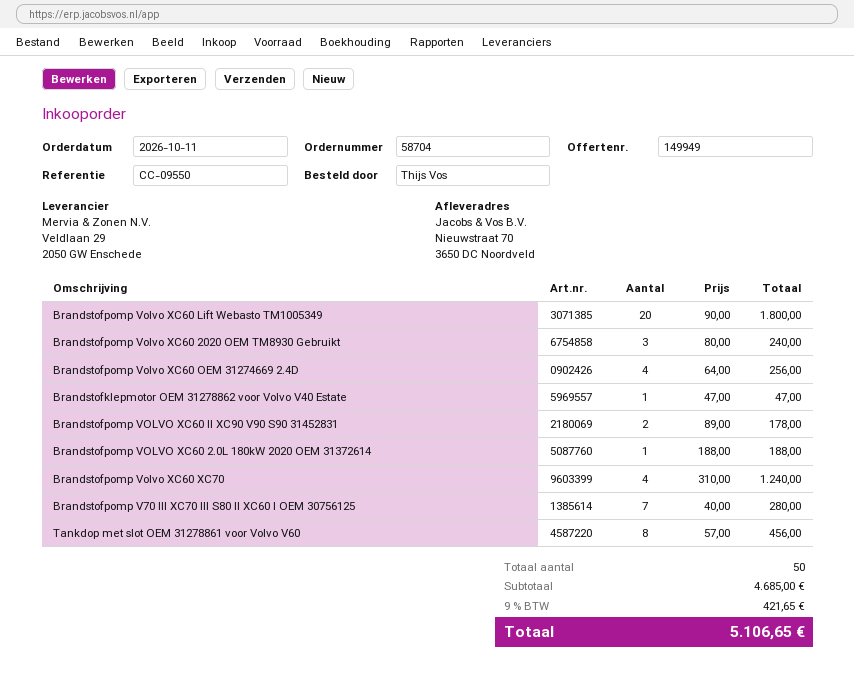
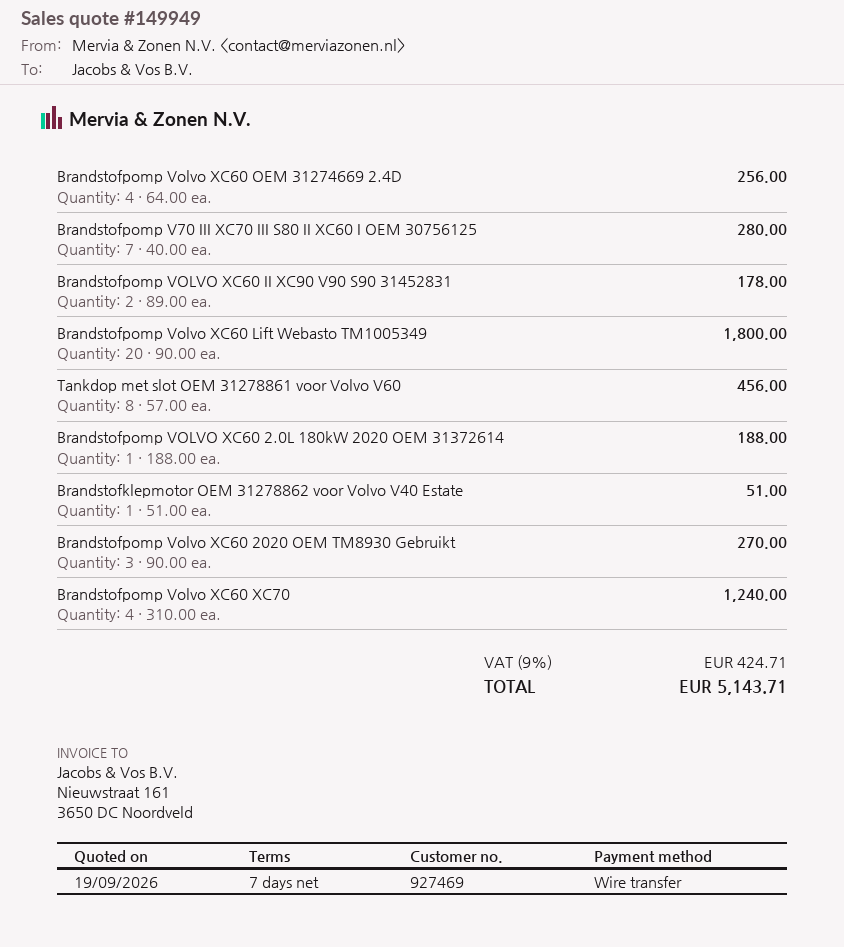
Brandstofpomp Volvo XC60 2020 OEM TM8930 Gebruikt: 3 x 80.00 = 240.00 -> 3 x 90.00 = 270.00
Brandstofklepmotor OEM 31278862 voor Volvo V40 Estate: 1 x 47.00 = 47.00 -> 1 x 51.00 = 51.00
tax: 9% = 421.65 -> 9% = 424.71
total: 5106.65 -> 5143.71

